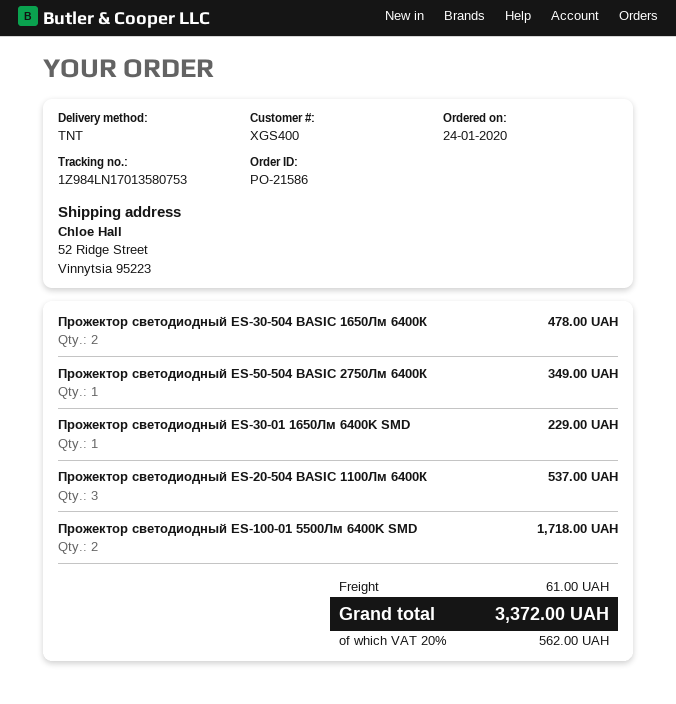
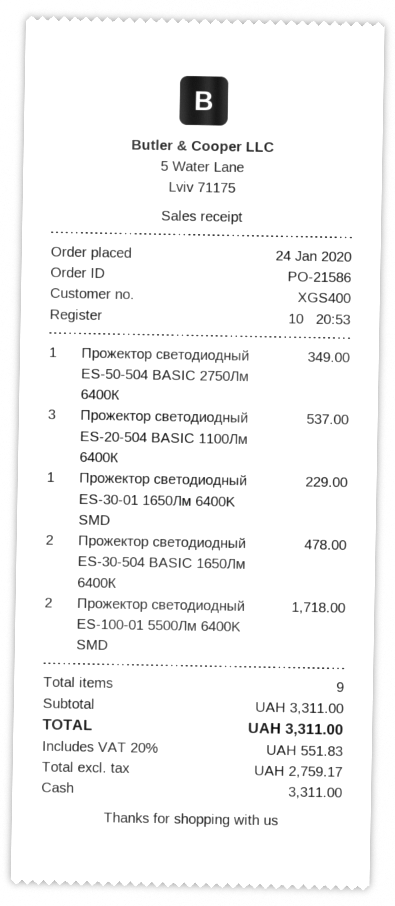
shipping: 61.00 -> none
tax: 20% = 562.00 -> 20% = 551.83
total: 3372.00 -> 3311.00

